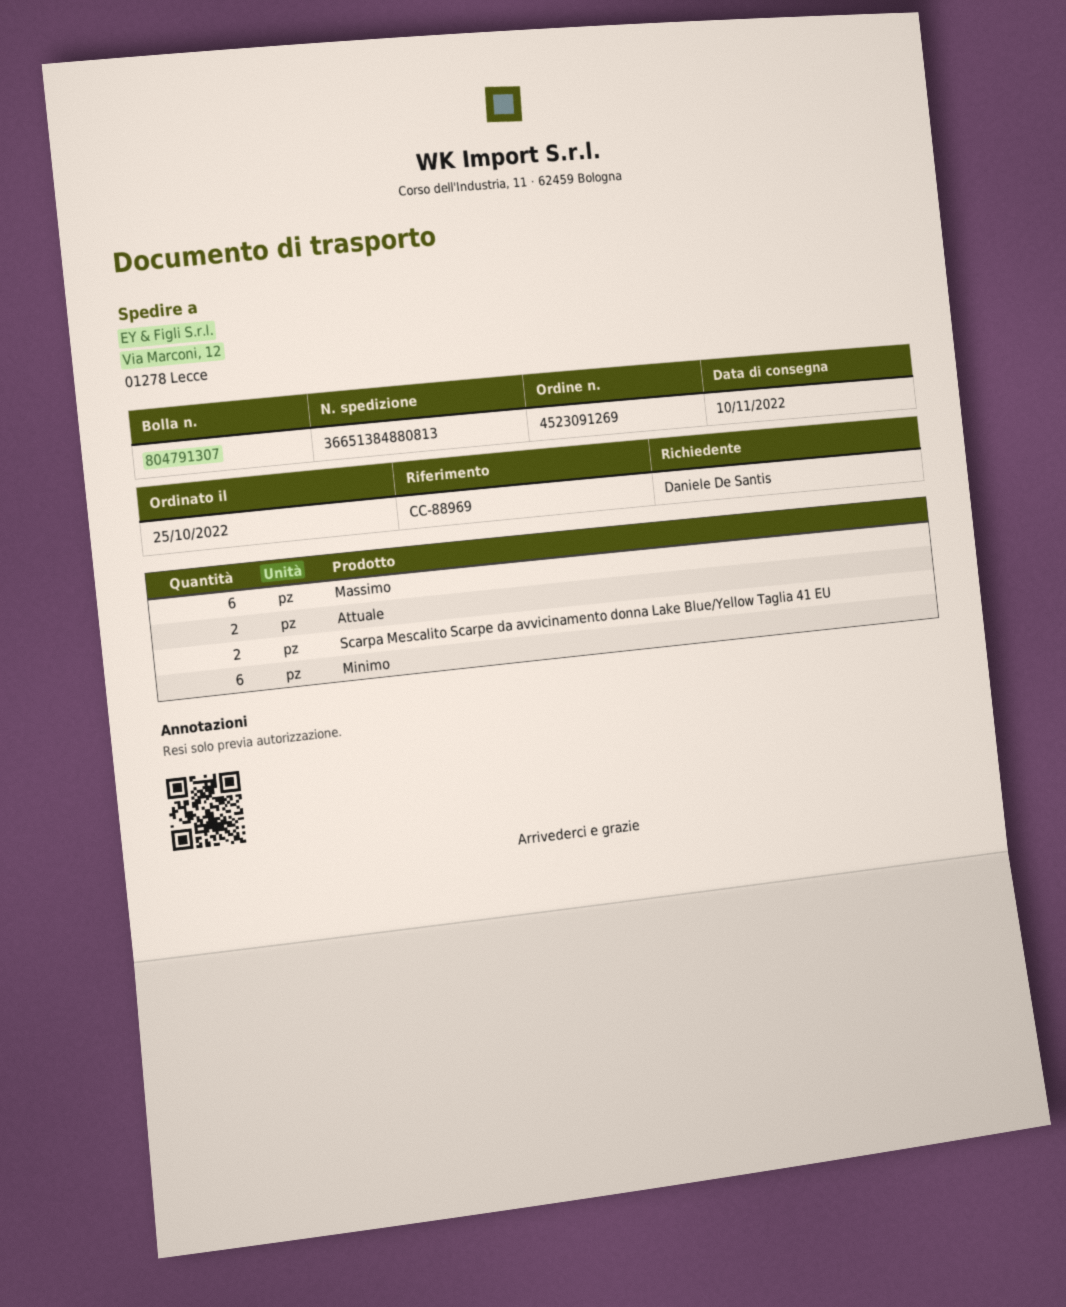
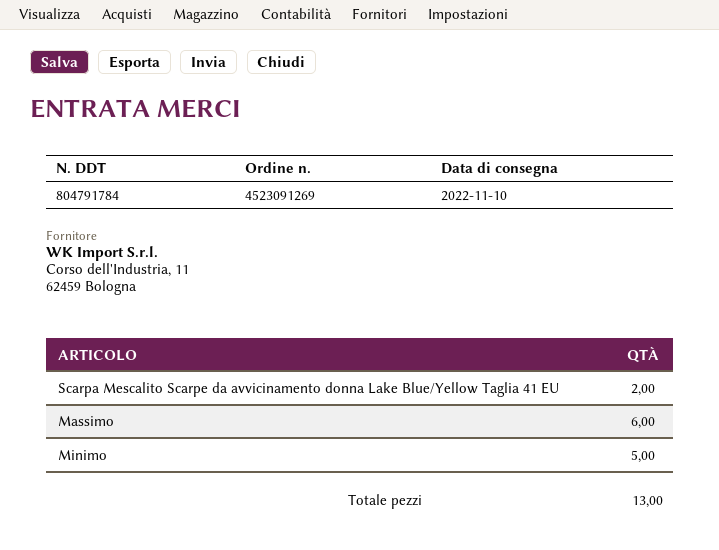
delivery note number: 804791307 -> 804791784
Attuale: 2 -> none
Minimo: 6 -> 5

